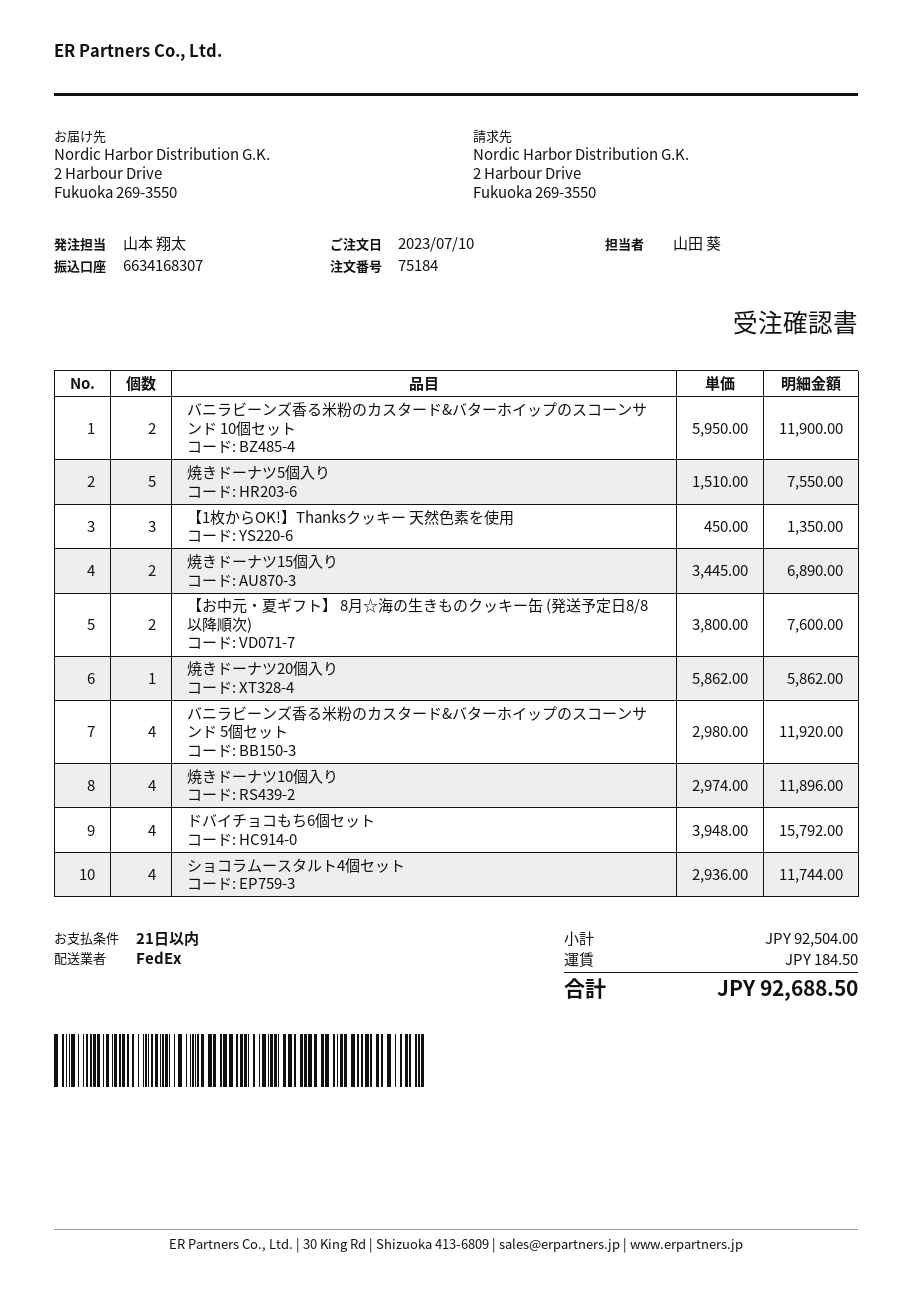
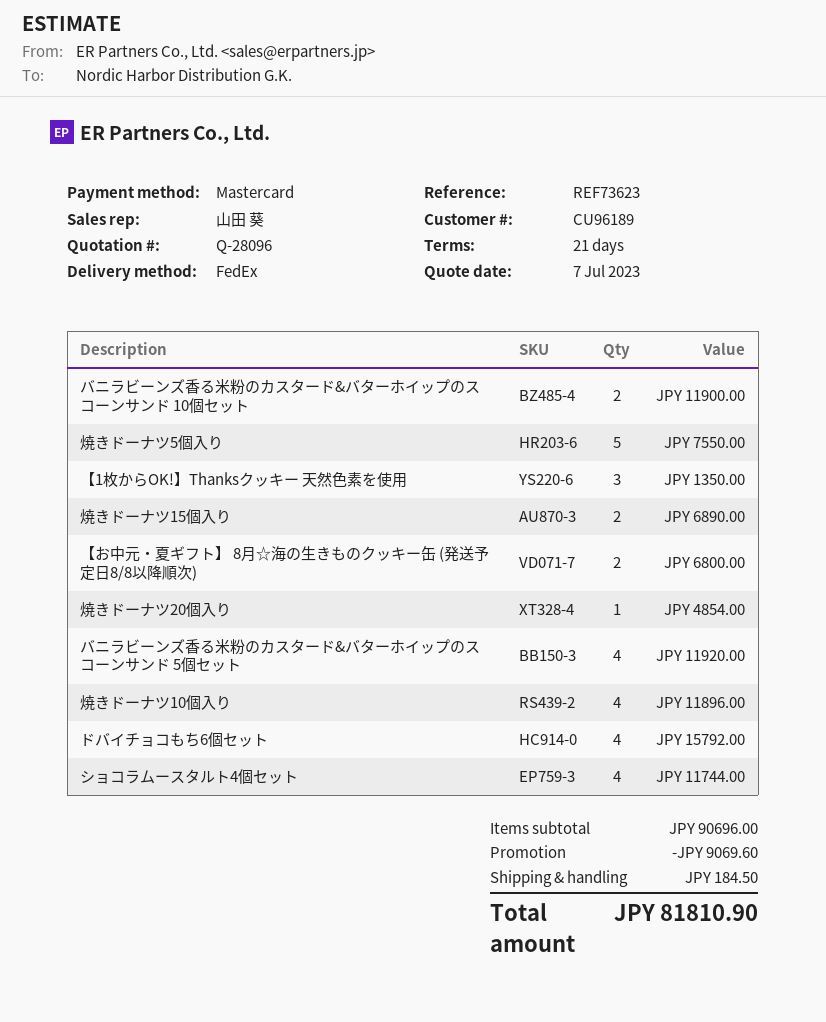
【お中元・夏ギフト】 8月☆海の生きものクッキー缶 (発送予定日8/8以降順次): 2 for 7600.00 -> 2 for 6800.00
焼きドーナツ20個入り: 1 for 5862.00 -> 1 for 4854.00
subtotal: 92504.00 -> 90696.00
discount: none -> 9069.60
total: 92688.50 -> 81810.90

